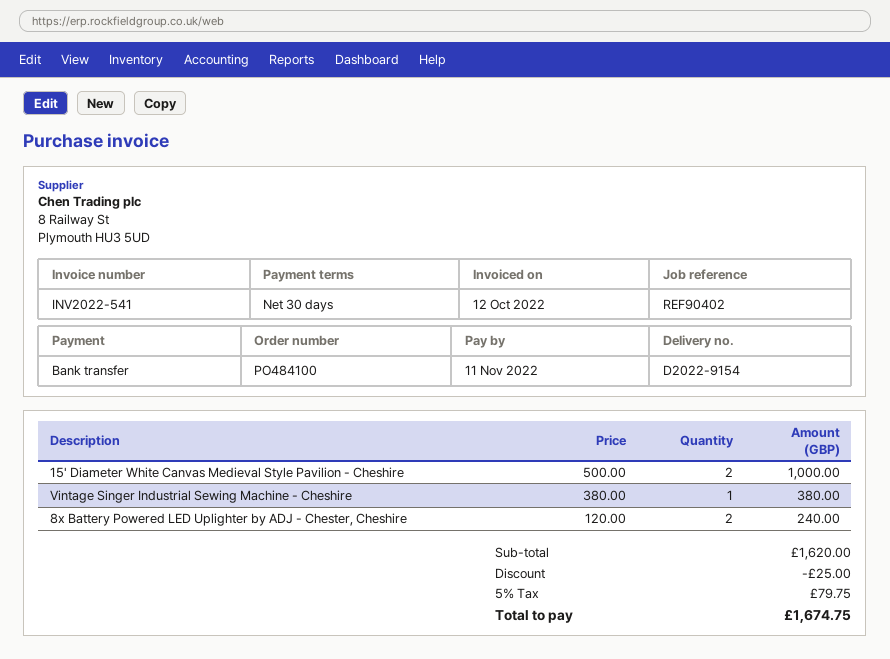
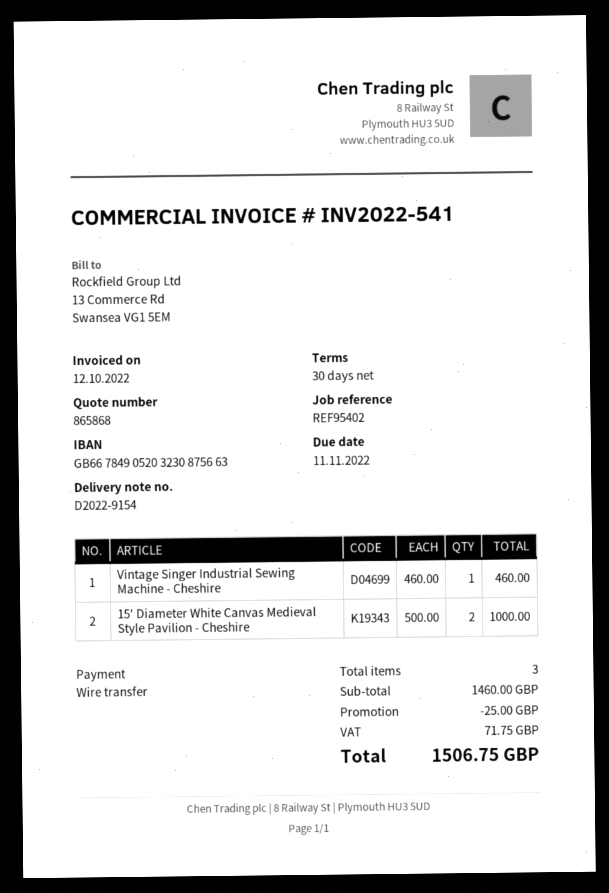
reference: REF90402 -> REF95402
Vintage Singer Industrial Sewing Machine - Cheshire: 1 x 380.00 = 380.00 -> 1 x 460.00 = 460.00
8x Battery Powered LED Uplighter by ADJ - Chester, Cheshire: 2 x 120.00 = 240.00 -> none
subtotal: 1620.00 -> 1460.00
tax: 79.75 -> 71.75
total: 1674.75 -> 1506.75

